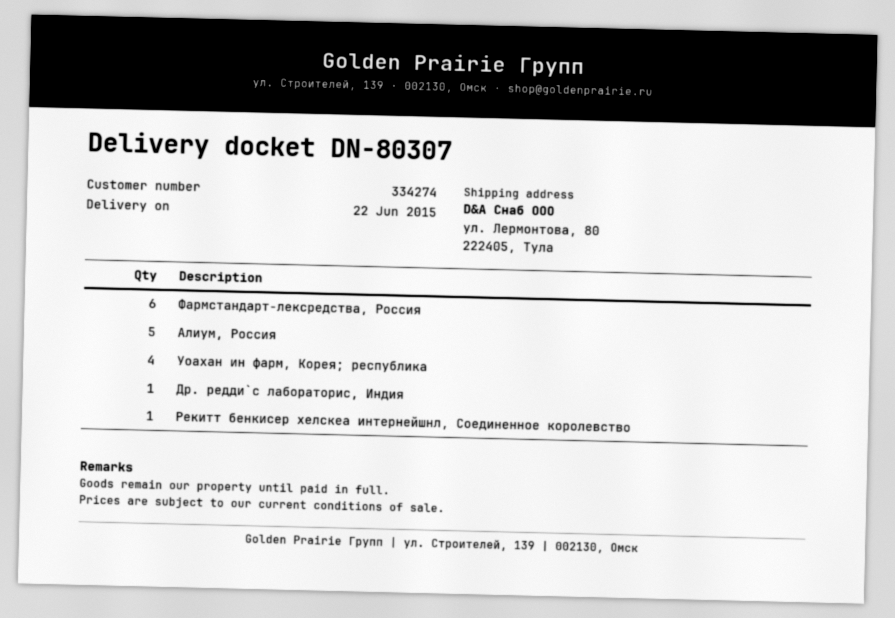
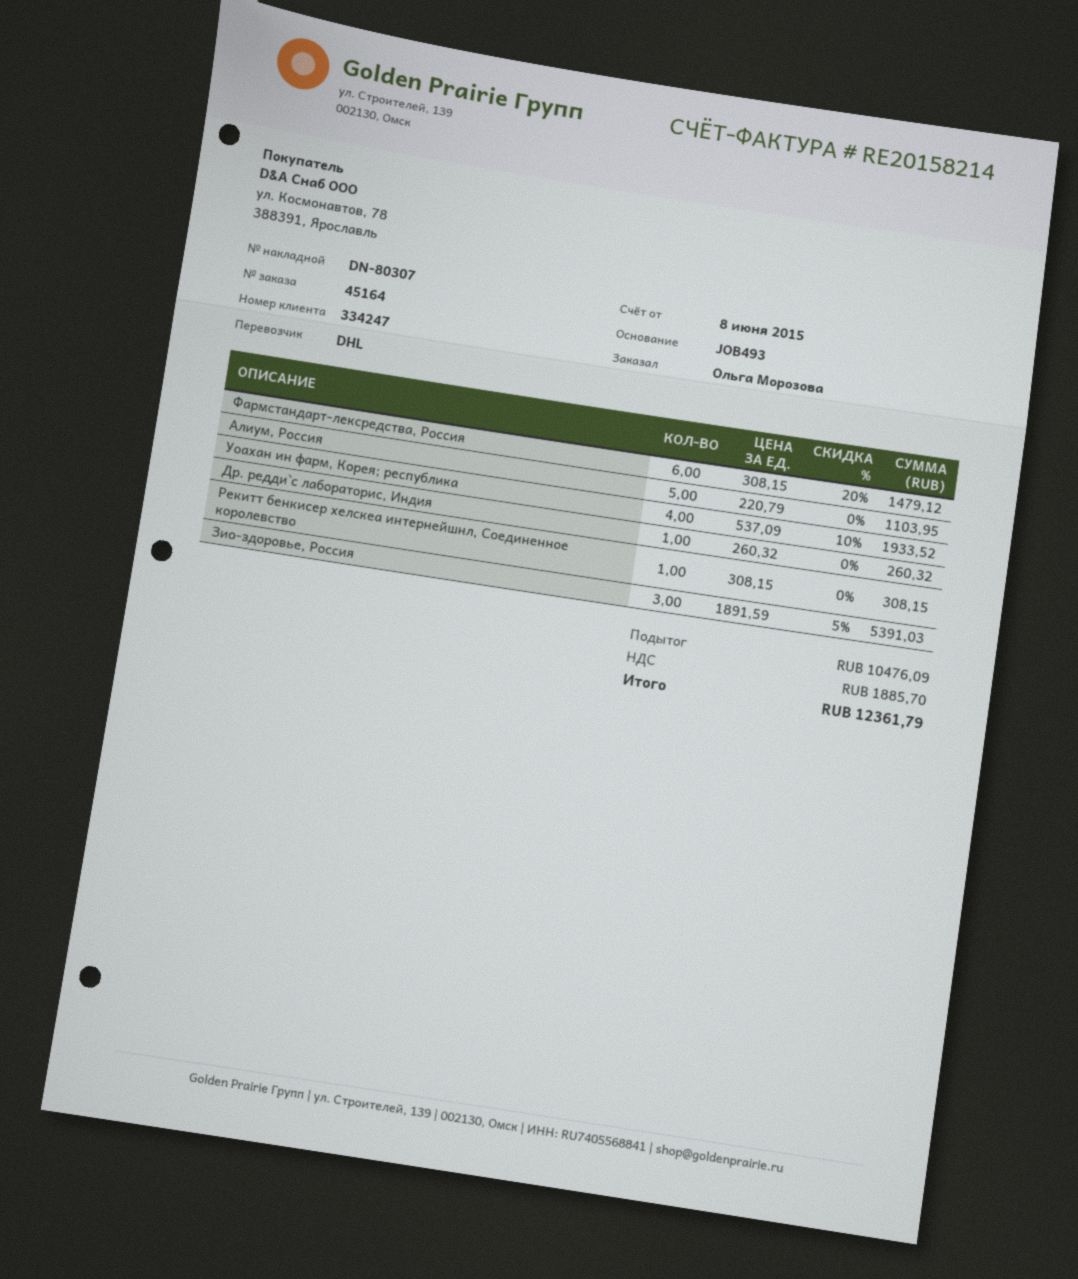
customer number: 334274 -> 334247
Зио-здоровье, Россия: none -> 3

